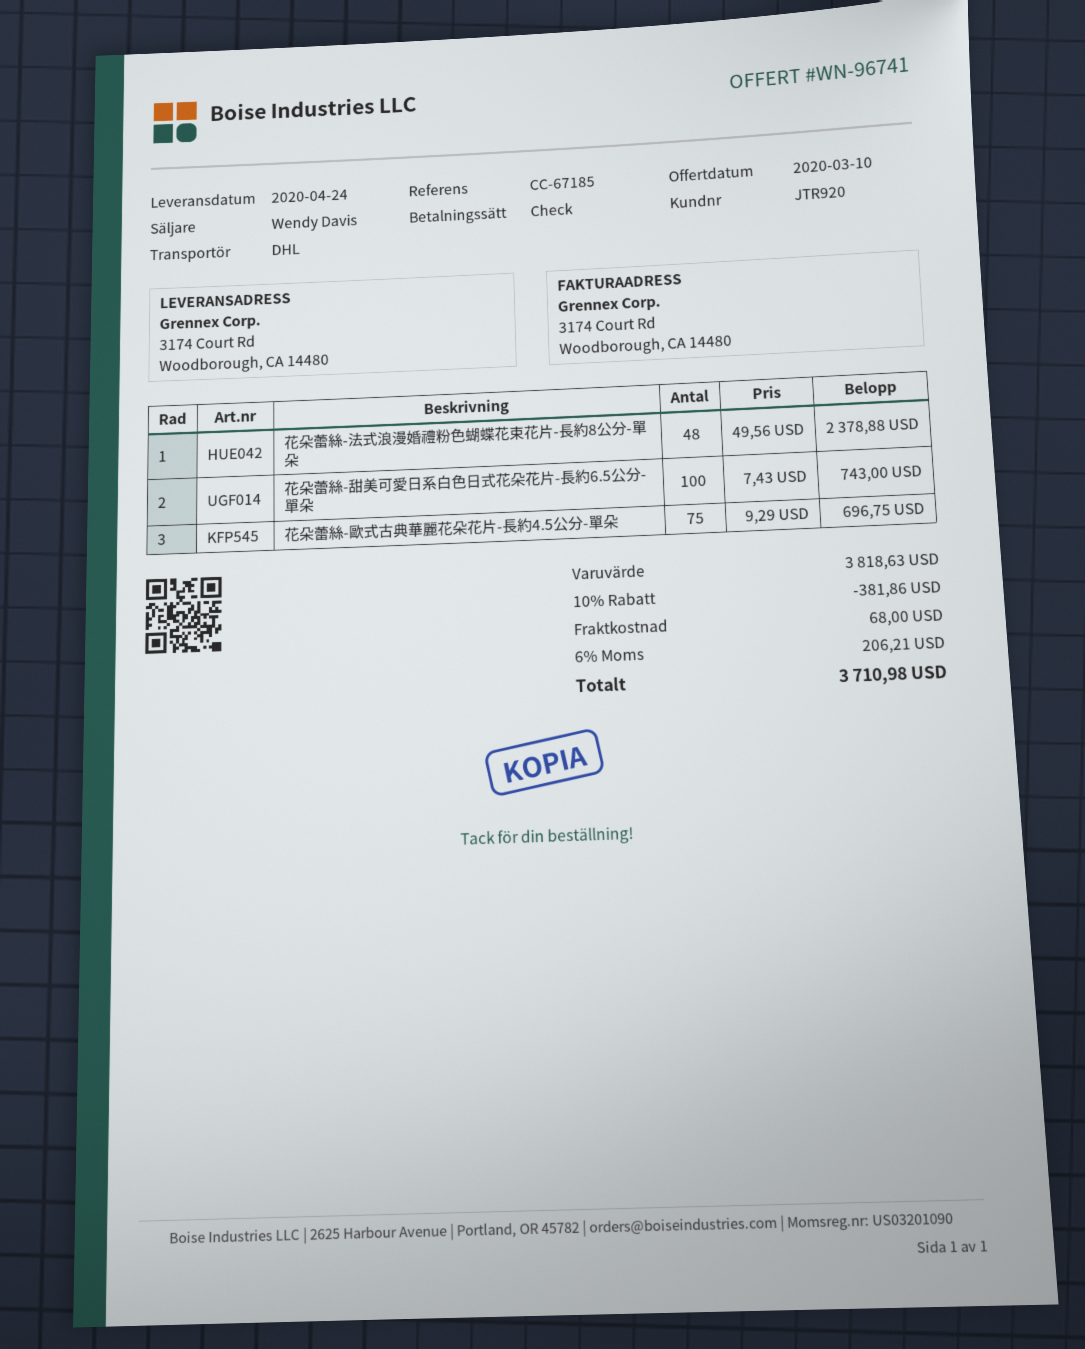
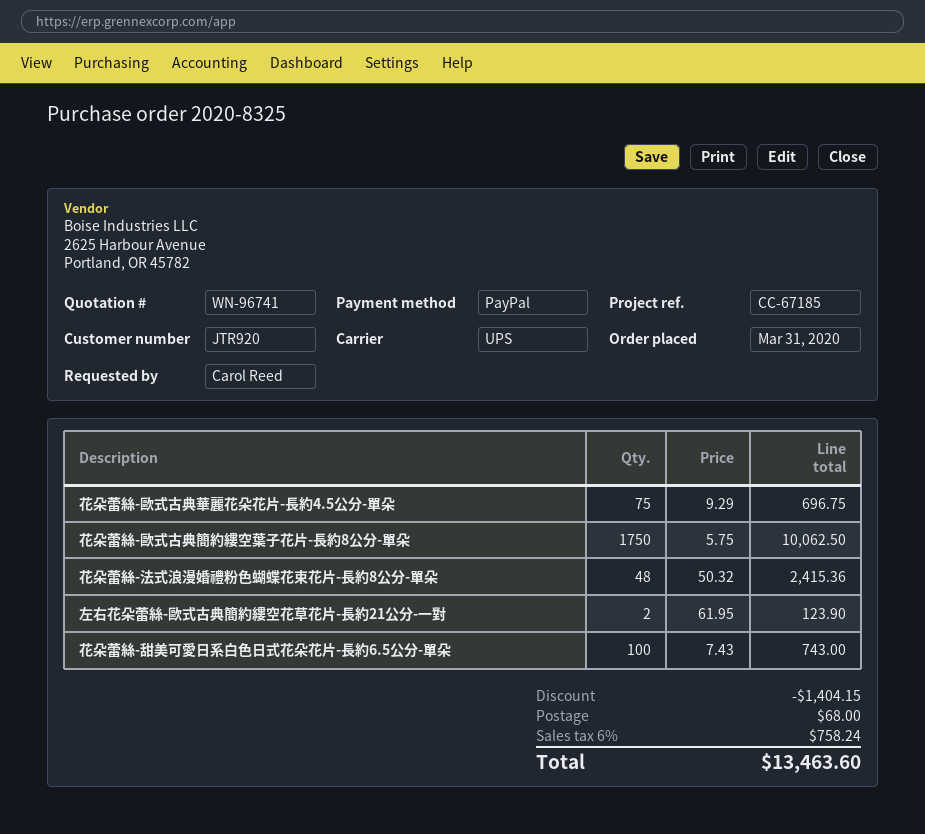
payment method: cheque -> PayPal
shipping method: DHL -> UPS
花朵蕾絲-法式浪漫婚禮粉色蝴蝶花束花片-長約8公分-單朵: 48 x 49.56 = 2378.88 -> 48 x 50.32 = 2415.36
花朵蕾絲-歐式古典簡約縷空葉子花片-長約8公分-單朵: none -> 1750 x 5.75 = 10062.50
左右花朵蕾絲-歐式古典簡約縷空花草花片-長約21公分-一對: none -> 2 x 61.95 = 123.90
discount: 381.86 -> 1404.15
tax: 6% = 206.21 -> 6% = 758.24
total: 3710.98 -> 13463.60

